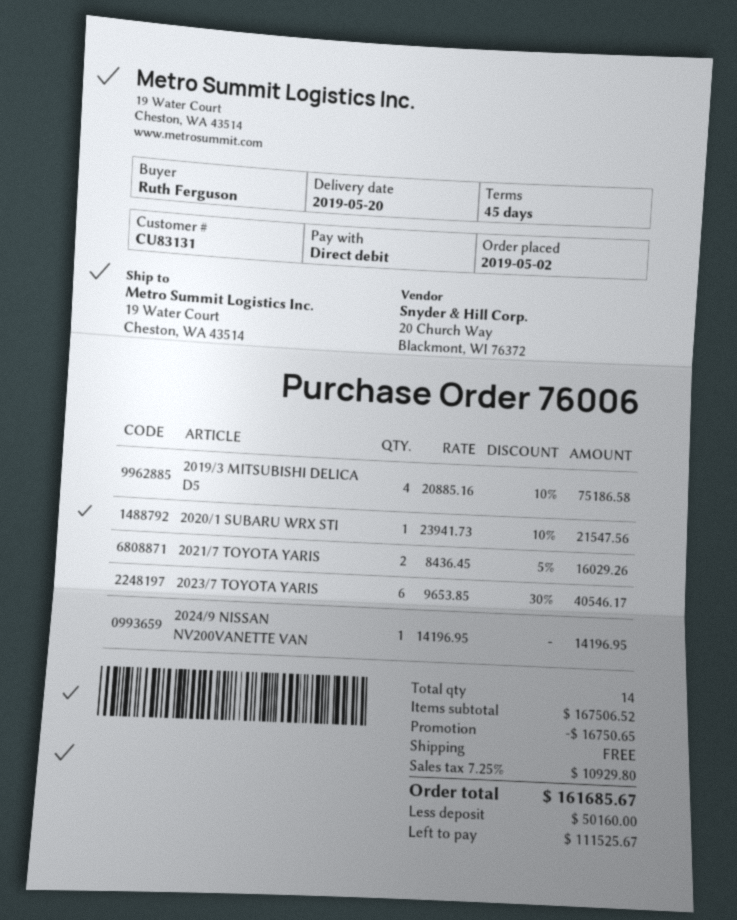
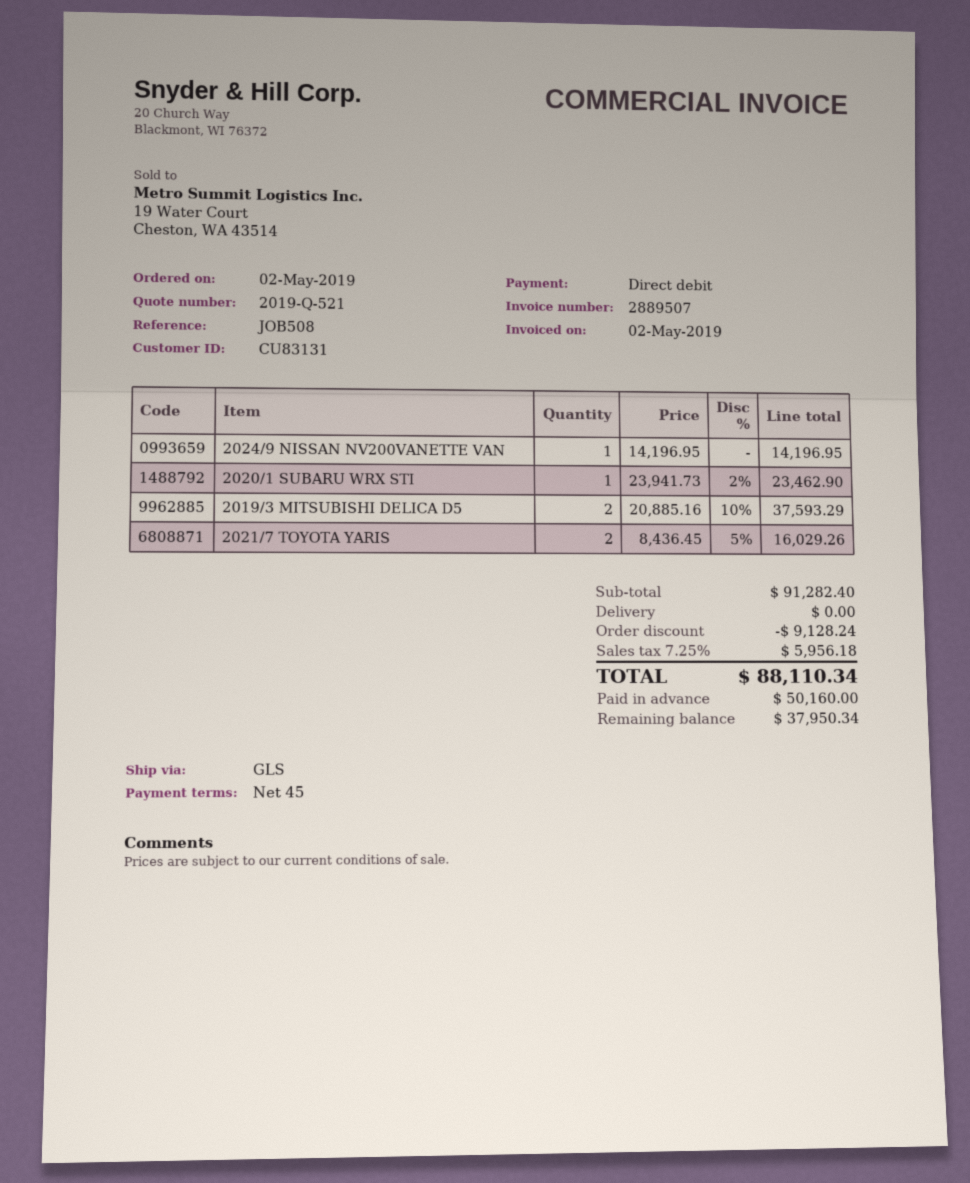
2019/3 MITSUBISHI DELICA D5: 4 x 20885.16 - 10% = 75186.58 -> 2 x 20885.16 - 10% = 37593.29
2020/1 SUBARU WRX STI: 1 x 23941.73 - 10% = 21547.56 -> 1 x 23941.73 - 2% = 23462.90
2023/7 TOYOTA YARIS: 6 x 9653.85 - 30% = 40546.17 -> none
subtotal: 167506.52 -> 91282.40
discount: 16750.65 -> 9128.24
tax: 7.25% = 10929.80 -> 7.25% = 5956.18
total: 161685.67 -> 88110.34
balance: 111525.67 -> 37950.34

